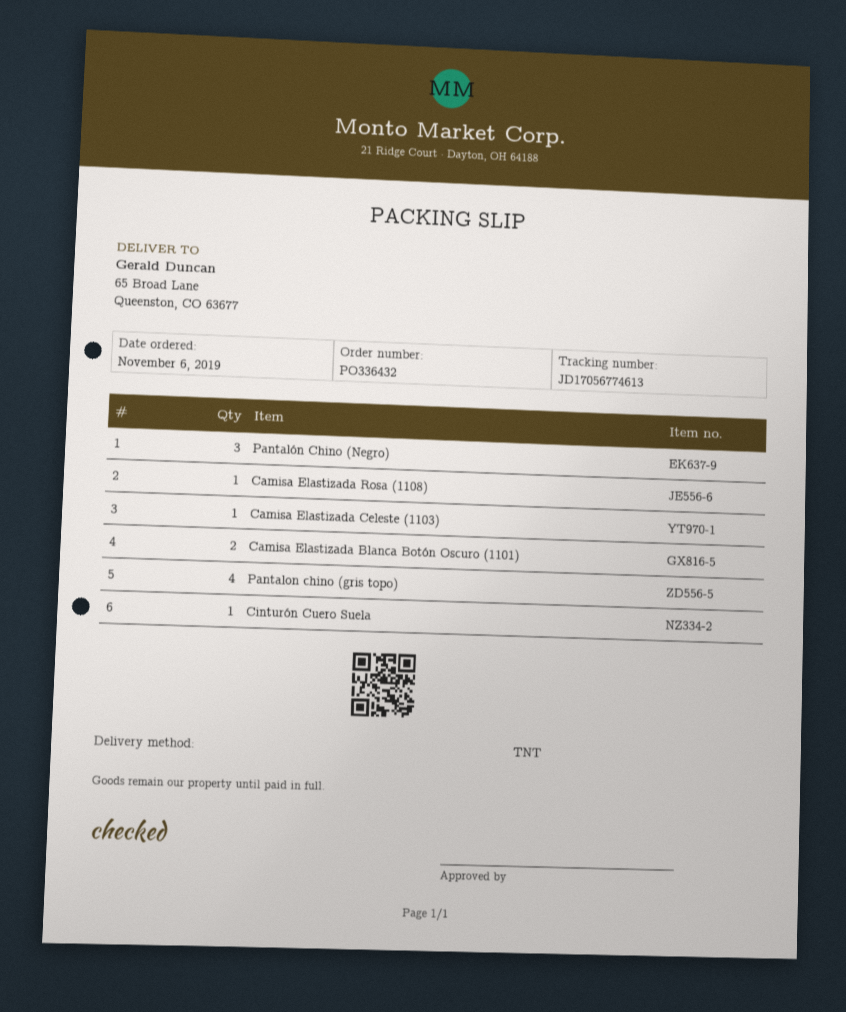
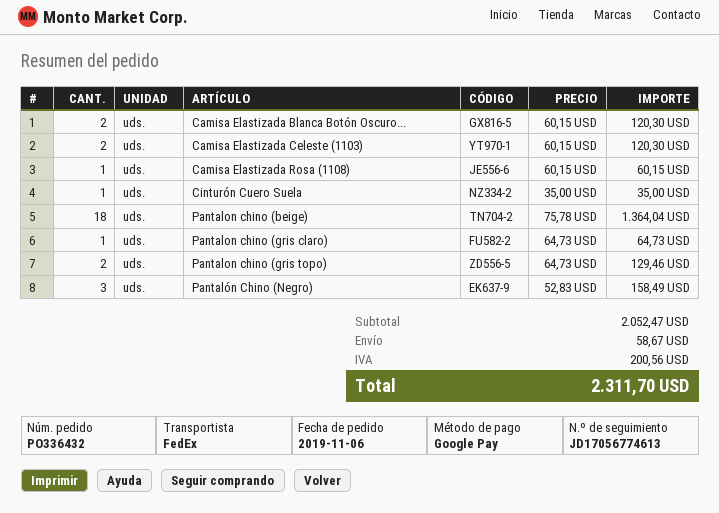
shipping method: TNT -> FedEx
Camisa Elastizada Celeste (1103): 1 -> 2
Pantalon chino (gris topo): 4 -> 2
Pantalon chino (beige): none -> 18
Pantalon chino (gris claro): none -> 1

